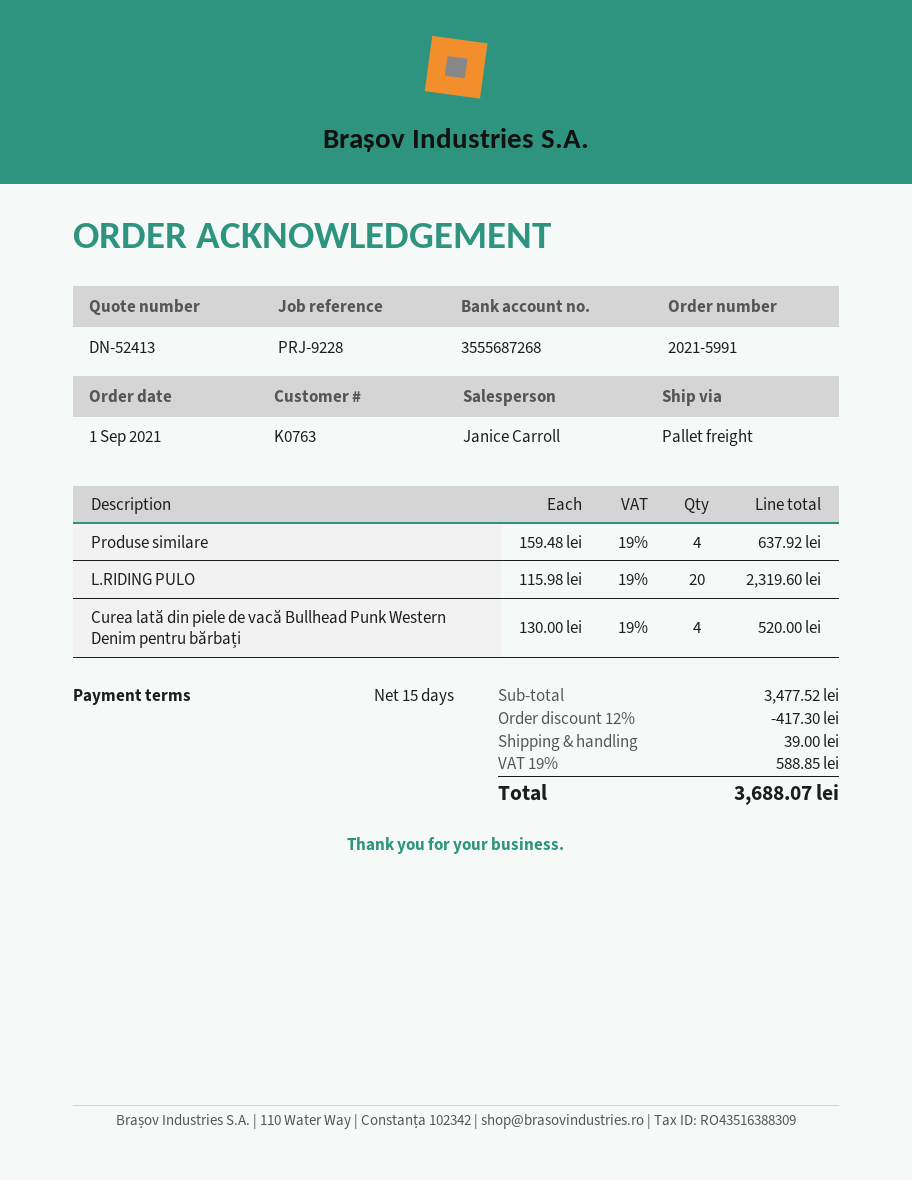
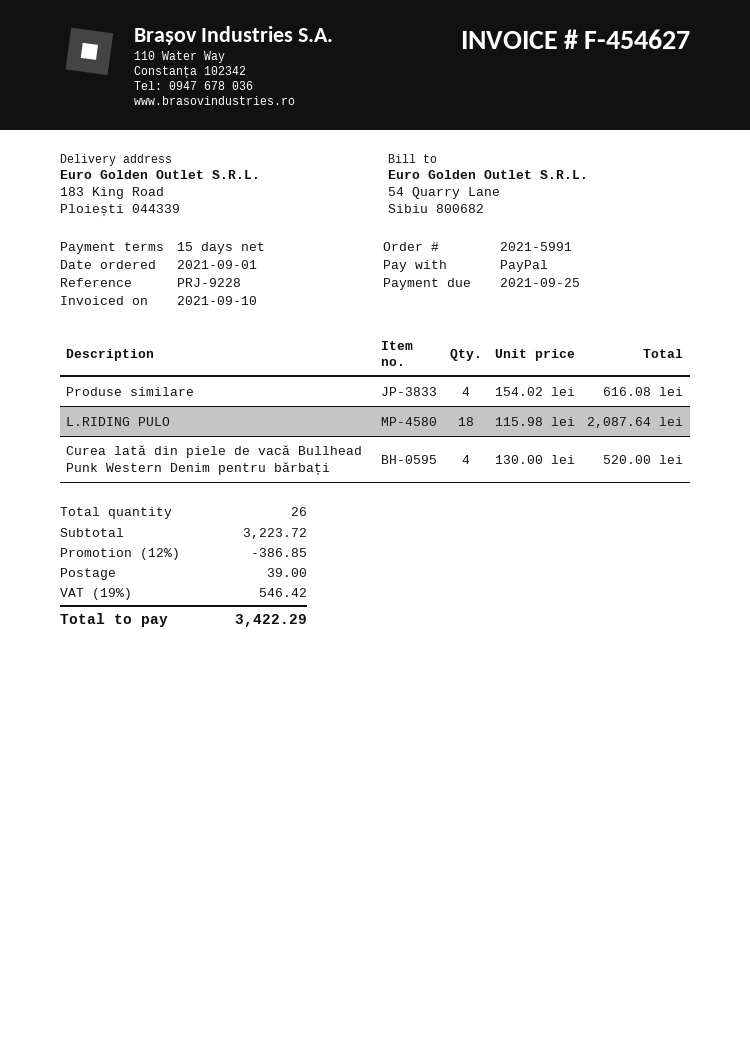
Produse similare: 4 x 159.48 = 637.92 -> 4 x 154.02 = 616.08
L.RIDING PULO: 20 x 115.98 = 2319.60 -> 18 x 115.98 = 2087.64
subtotal: 3477.52 -> 3223.72
discount: 12% = 417.30 -> 12% = 386.85
tax: 19% = 588.85 -> 19% = 546.42
total: 3688.07 -> 3422.29

